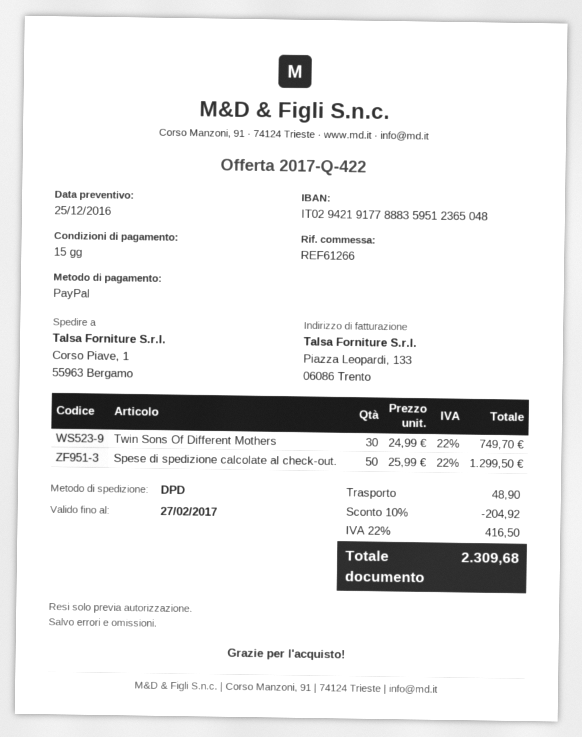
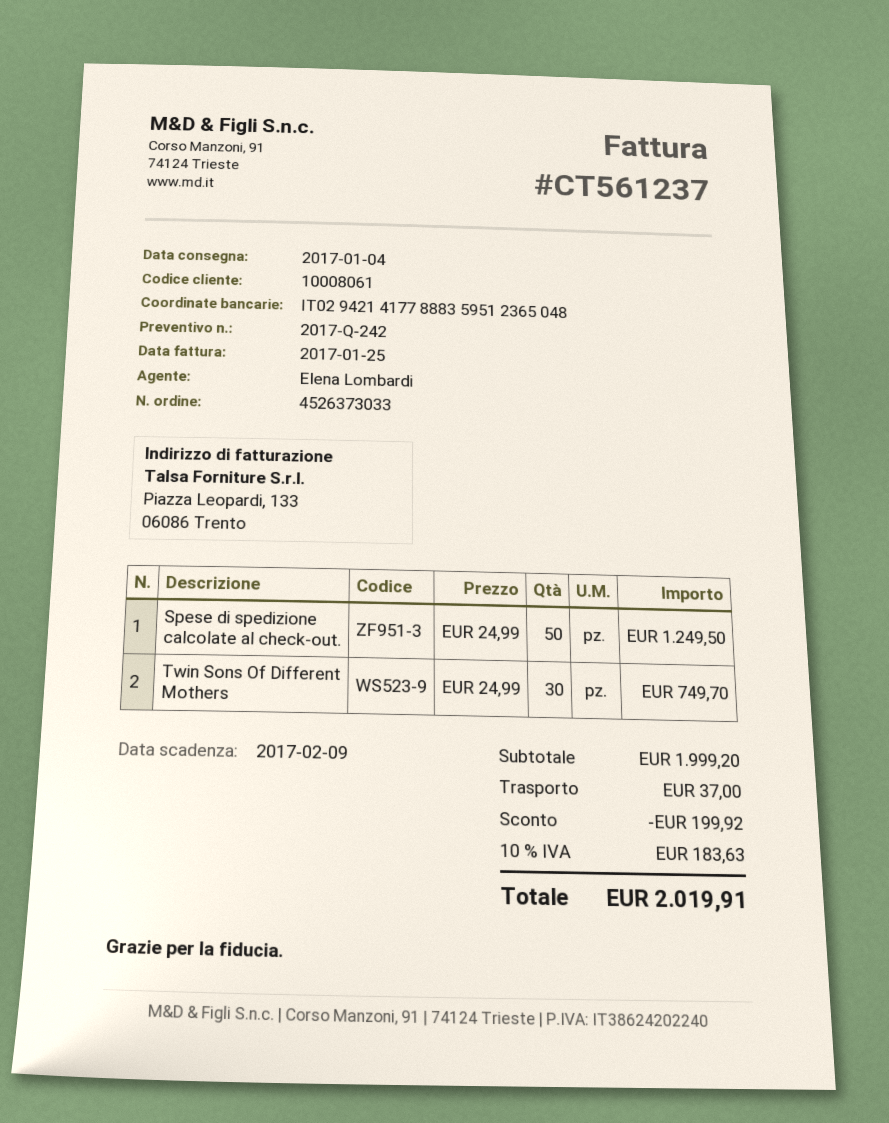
quote number: 2017-Q-422 -> 2017-Q-242
bank account: IT0294219177888359512365048 -> IT0294214177888359512365048
Spese di spedizione calcolate al check-out.: 50 x 25.99 = 1299.50 -> 50 x 24.99 = 1249.50
discount: 204.92 -> 199.92
shipping: 48.90 -> 37.00
tax: 22% = 416.50 -> 10% = 183.63
total: 2309.68 -> 2019.91

